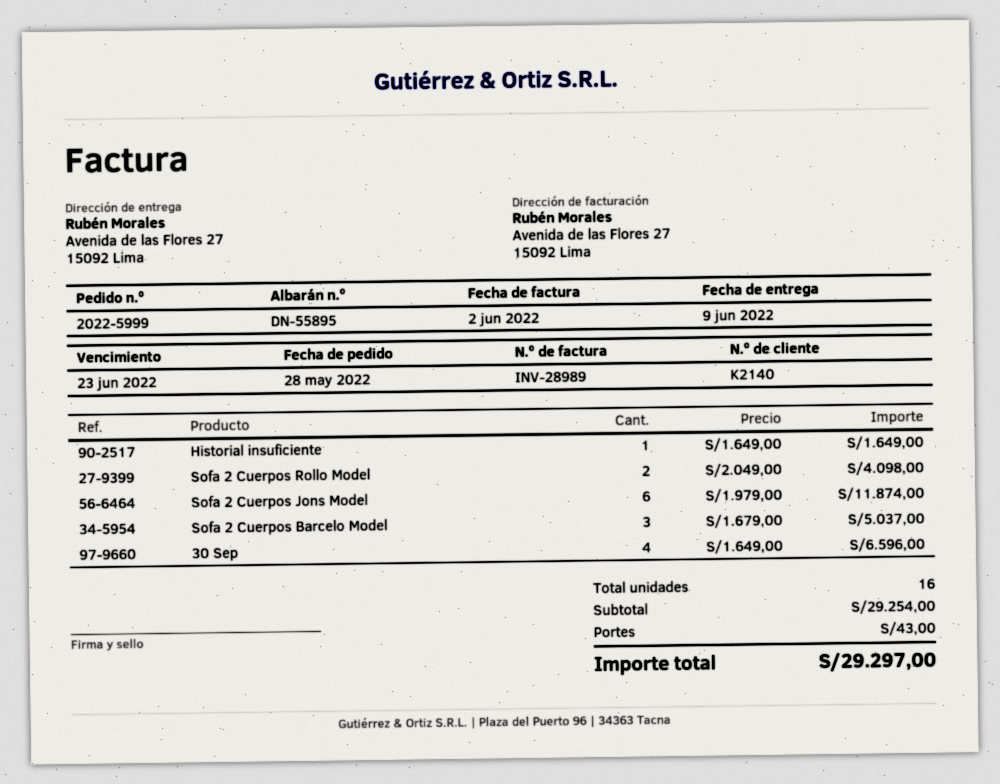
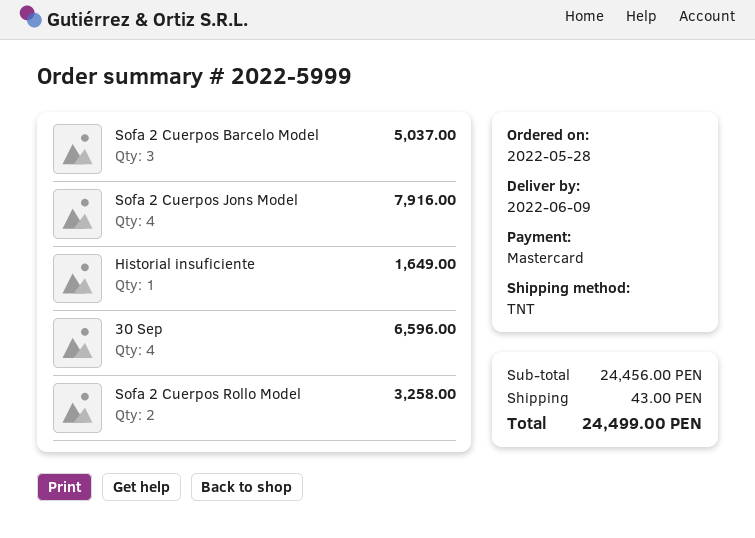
Sofa 2 Cuerpos Rollo Model: 2 for 4098.00 -> 2 for 3258.00
Sofa 2 Cuerpos Jons Model: 6 for 11874.00 -> 4 for 7916.00
subtotal: 29254.00 -> 24456.00
total: 29297.00 -> 24499.00

